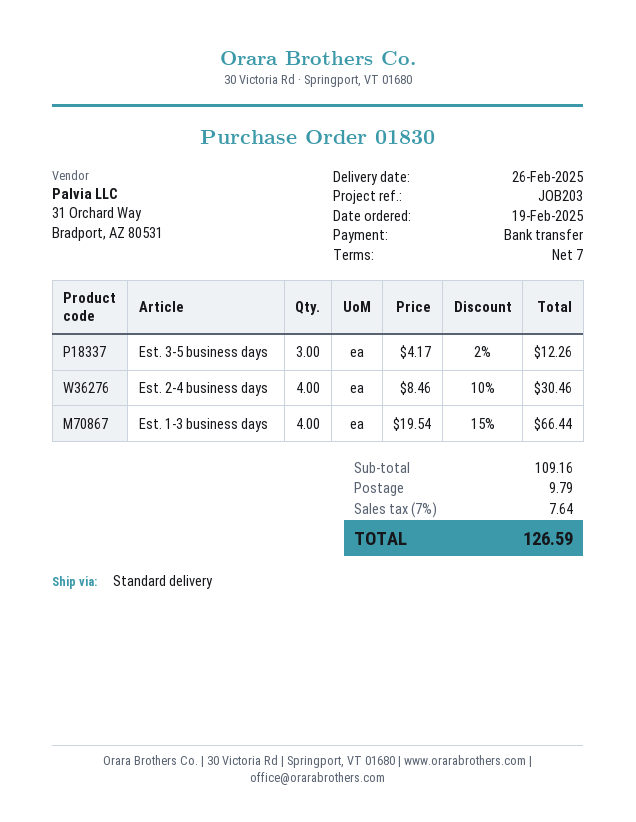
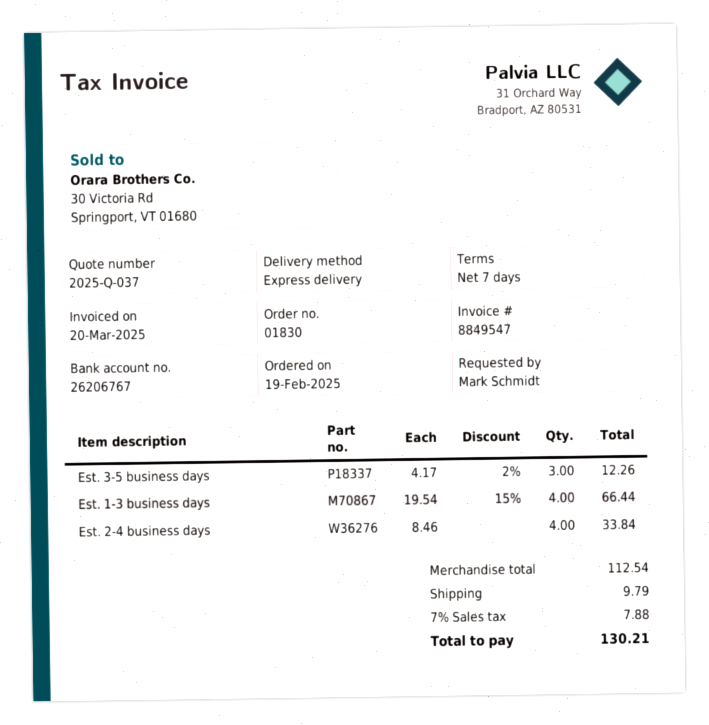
shipping method: standard -> express
Est. 2-4 business days: 4 x 8.46 - 10% = 30.46 -> 4 x 8.46 = 33.84
subtotal: 109.16 -> 112.54
tax: 7% = 7.64 -> 7% = 7.88
total: 126.59 -> 130.21

